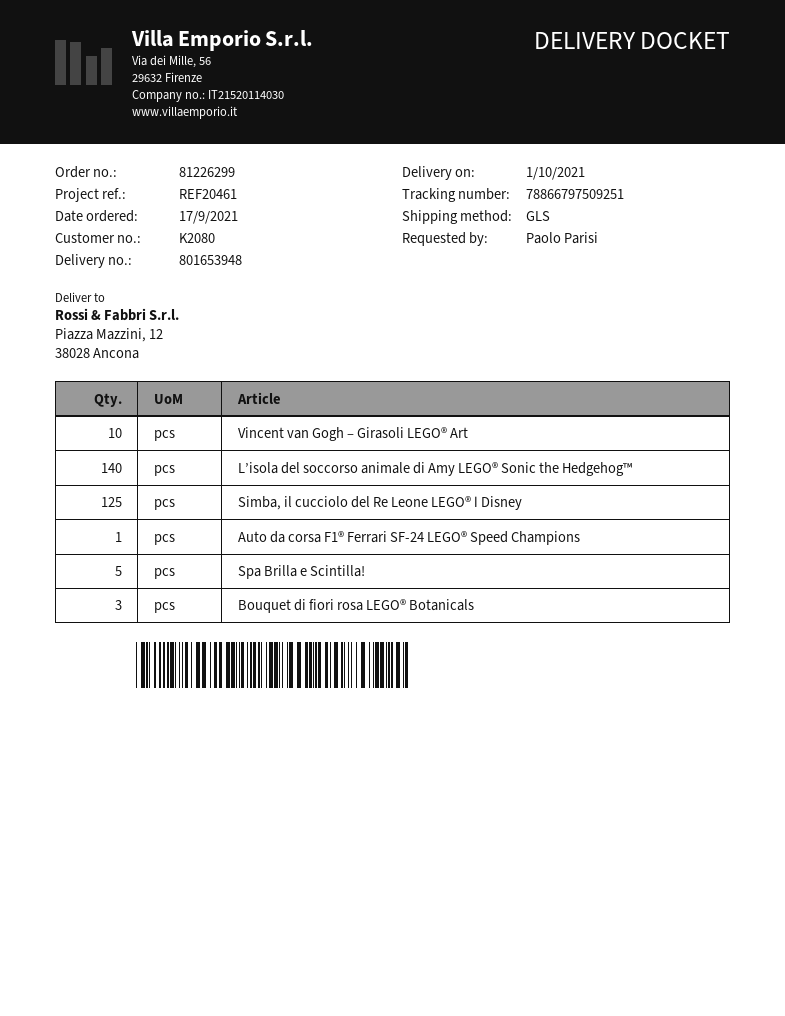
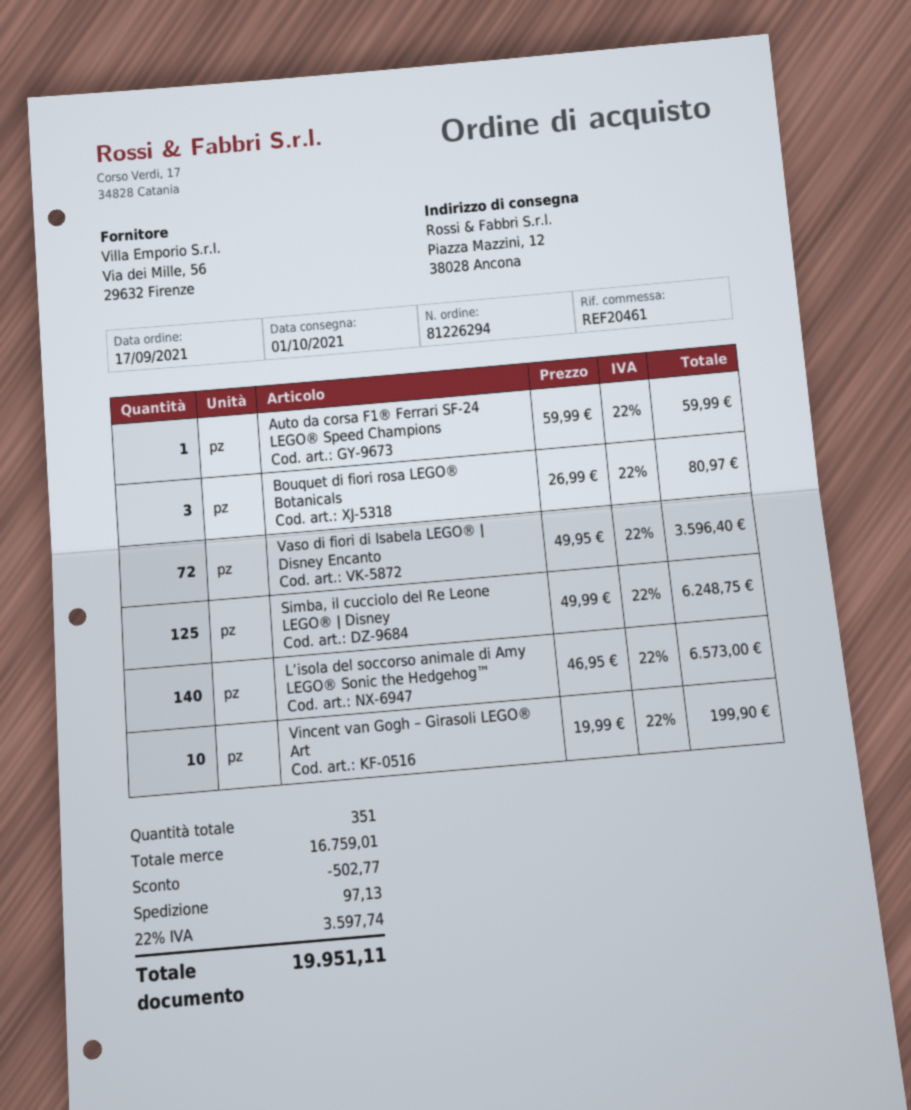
order number: 81226299 -> 81226294
Spa Brilla e Scintilla!: 5 -> none
Vaso di fiori di Isabela LEGO® ǀ Disney Encanto: none -> 72

